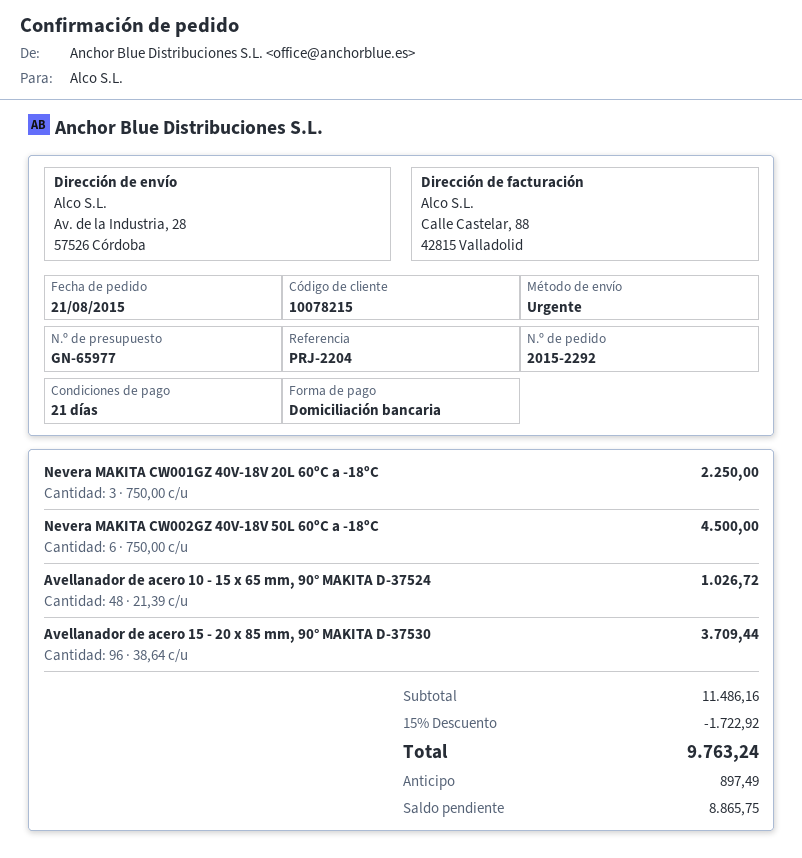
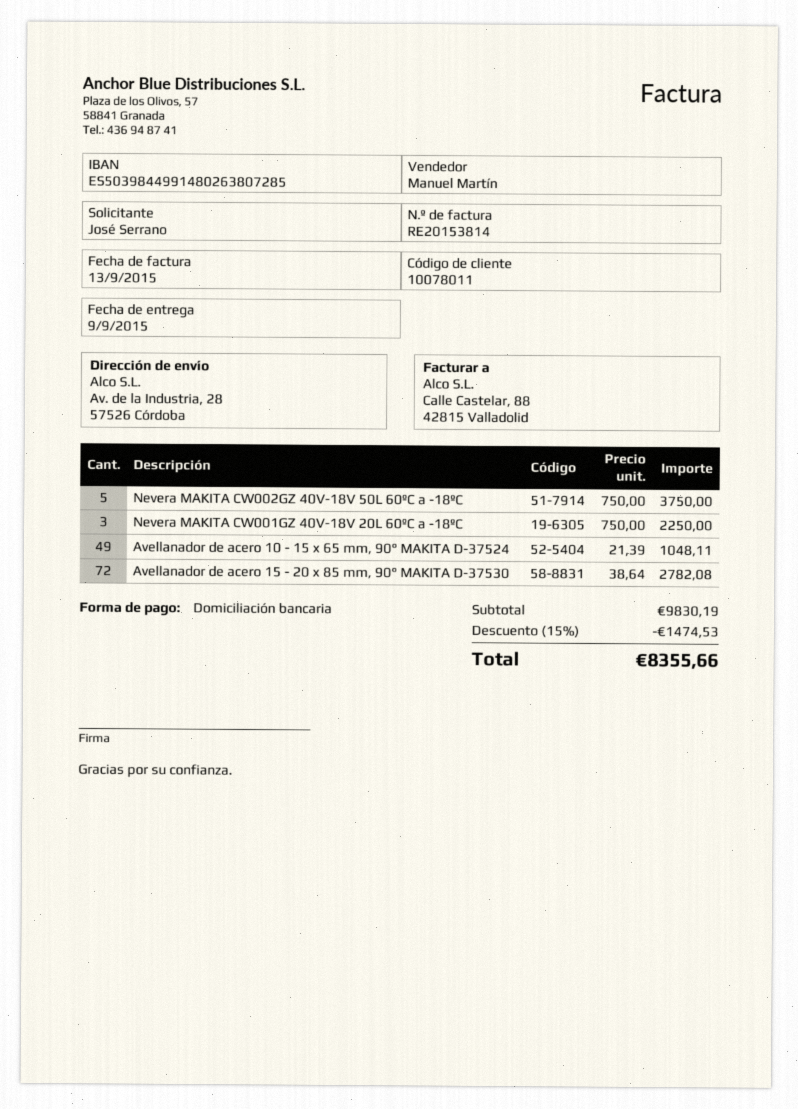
customer number: 10078215 -> 10078011
Nevera MAKITA CW002GZ 40V-18V 50L 60ºC a -18ºC: 6 x 750.00 = 4500.00 -> 5 x 750.00 = 3750.00
Avellanador de acero 10 - 15 x 65 mm, 90° MAKITA D-37524: 48 x 21.39 = 1026.72 -> 49 x 21.39 = 1048.11
Avellanador de acero 15 - 20 x 85 mm, 90° MAKITA D-37530: 96 x 38.64 = 3709.44 -> 72 x 38.64 = 2782.08
subtotal: 11486.16 -> 9830.19
discount: 15% = 1722.92 -> 15% = 1474.53
total: 9763.24 -> 8355.66

